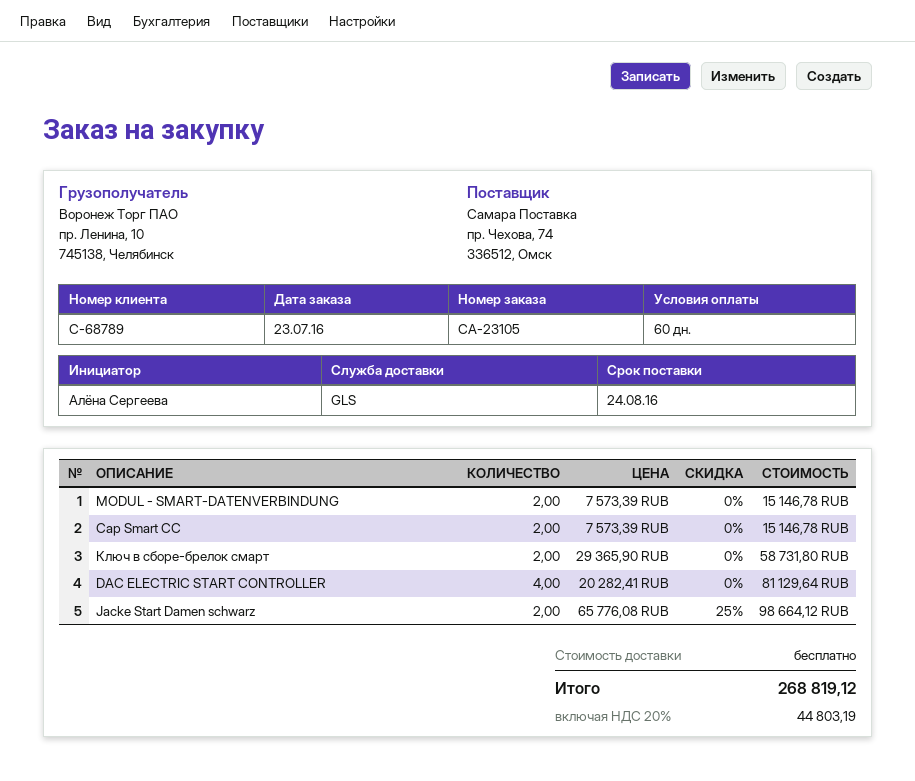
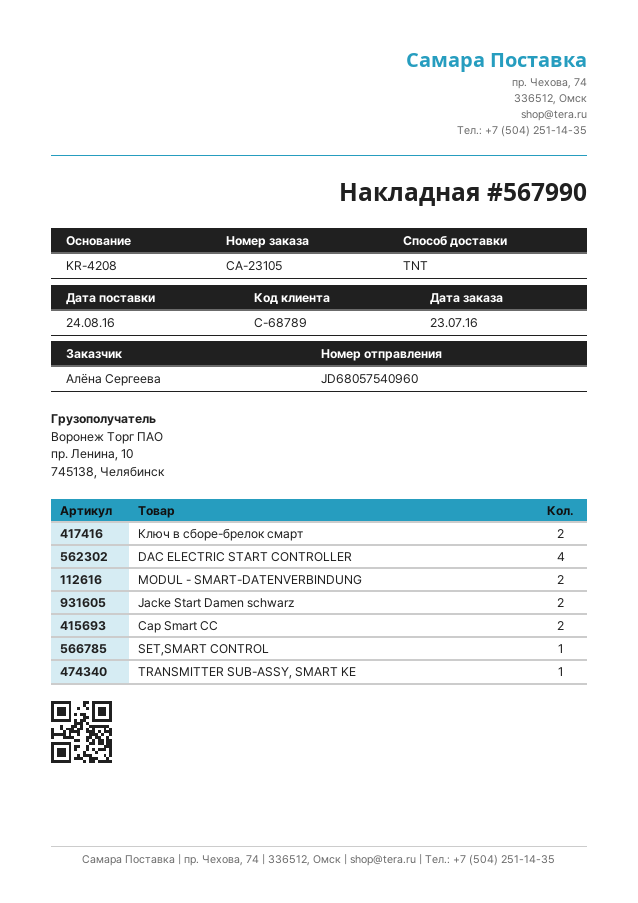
shipping method: GLS -> TNT
SET,SMART CONTROL: none -> 1
TRANSMITTER SUB-ASSY, SMART KE: none -> 1

